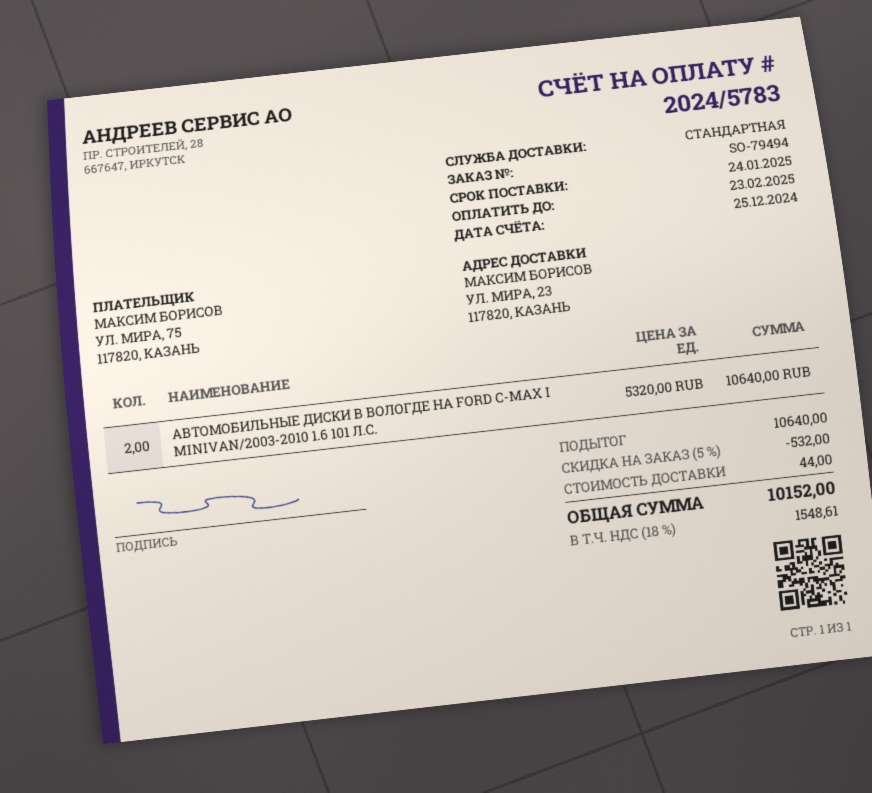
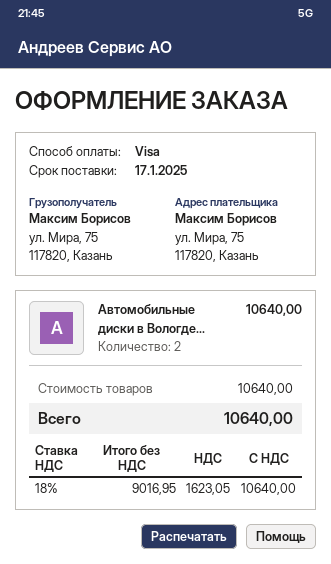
delivery date: 2025-01-24 -> 2025-01-17
ship to: УЛ. МИРА, 23, 117820, КАЗАНЬ -> ул. Мира, 75, 117820, Казань
discount: 5% = 532.00 -> none
shipping: 44.00 -> none
tax: 18% = 1548.61 -> 18% = 1623.05
total: 10152.00 -> 10640.00

